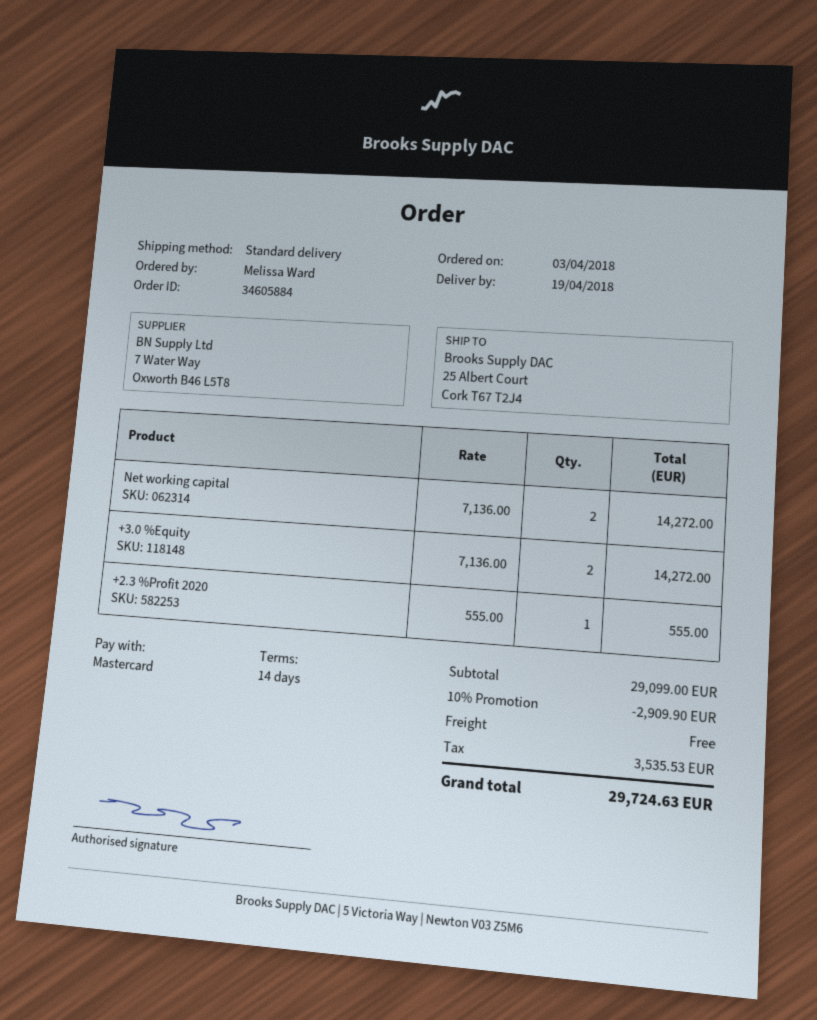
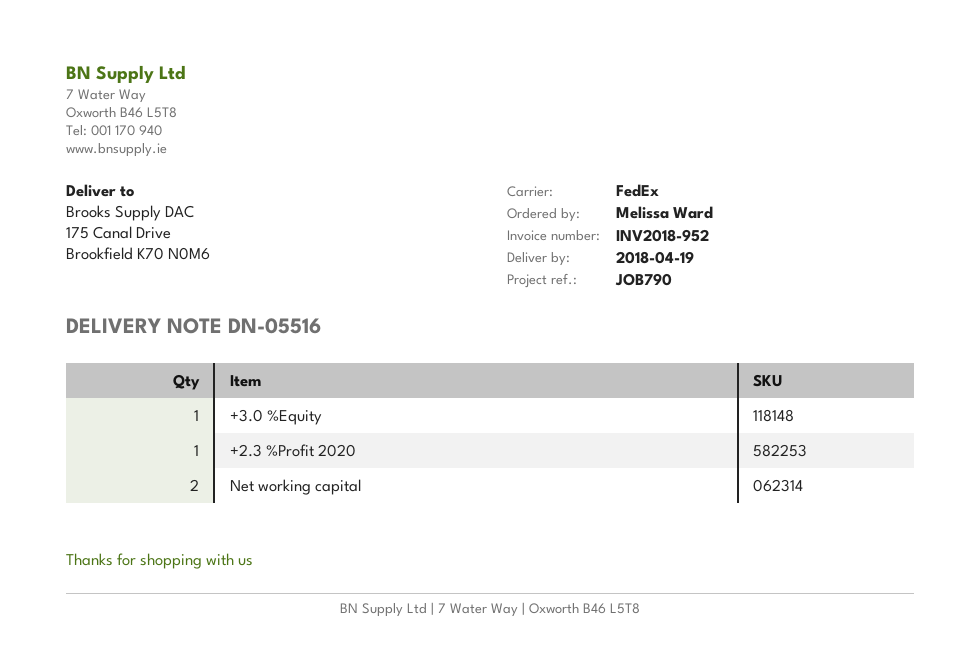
shipping method: standard -> FedEx
ship to: 25 Albert Court, Cork T67 T2J4 -> 175 Canal Drive, Brookfield K70 N0M6
+3.0 %Equity: 2 -> 1

